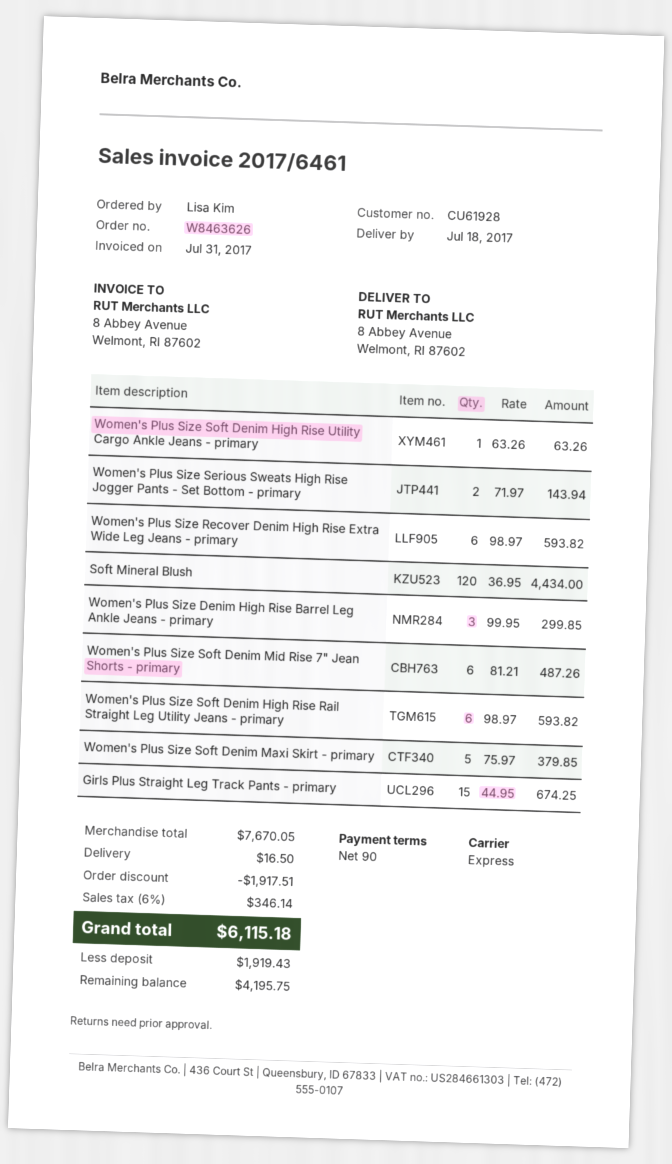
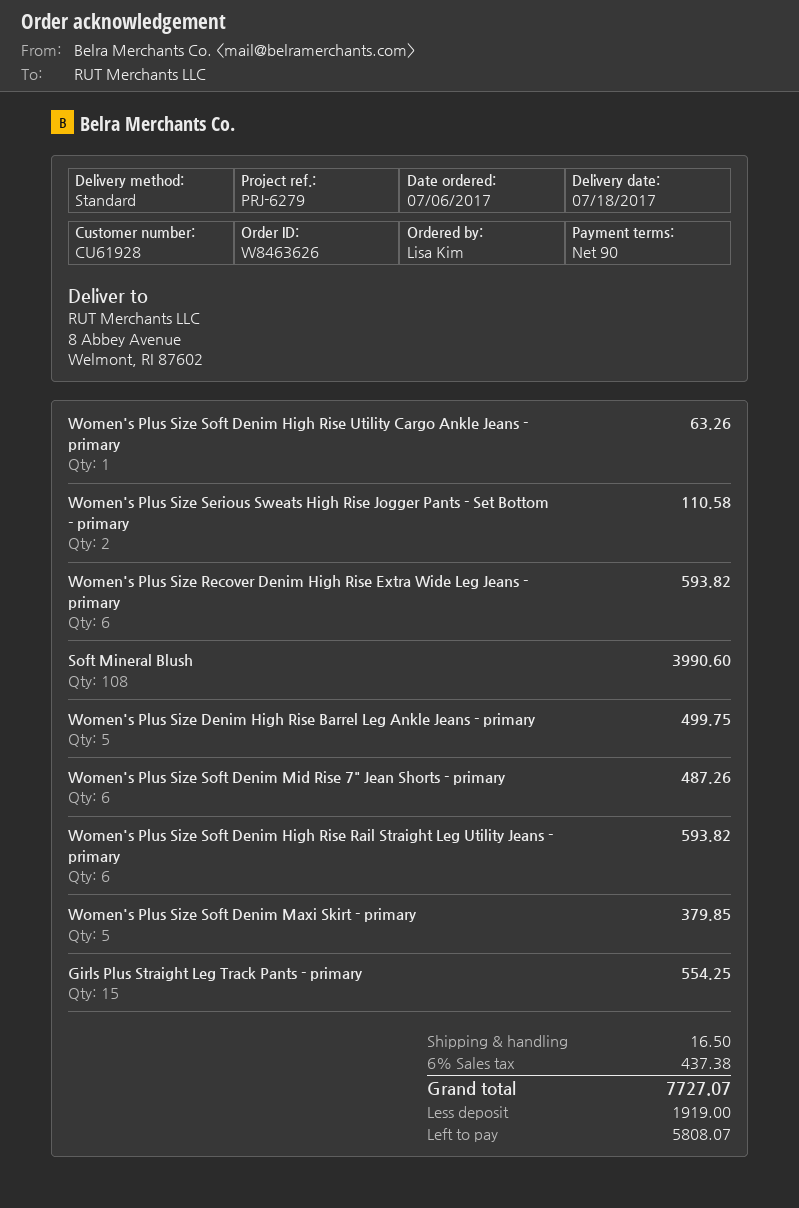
shipping method: express -> standard
Women's Plus Size Serious Sweats High Rise Jogger Pants - Set Bottom - primary: 2 for 143.94 -> 2 for 110.58
Soft Mineral Blush: 120 for 4434.00 -> 108 for 3990.60
Women's Plus Size Denim High Rise Barrel Leg Ankle Jeans - primary: 3 for 299.85 -> 5 for 499.75
Girls Plus Straight Leg Track Pants - primary: 15 for 674.25 -> 15 for 554.25
discount: 1917.51 -> none
tax: 6% = 346.14 -> 6% = 437.38
total: 6115.18 -> 7727.07
deposit: 1919.43 -> 1919.00
balance: 4195.75 -> 5808.07

